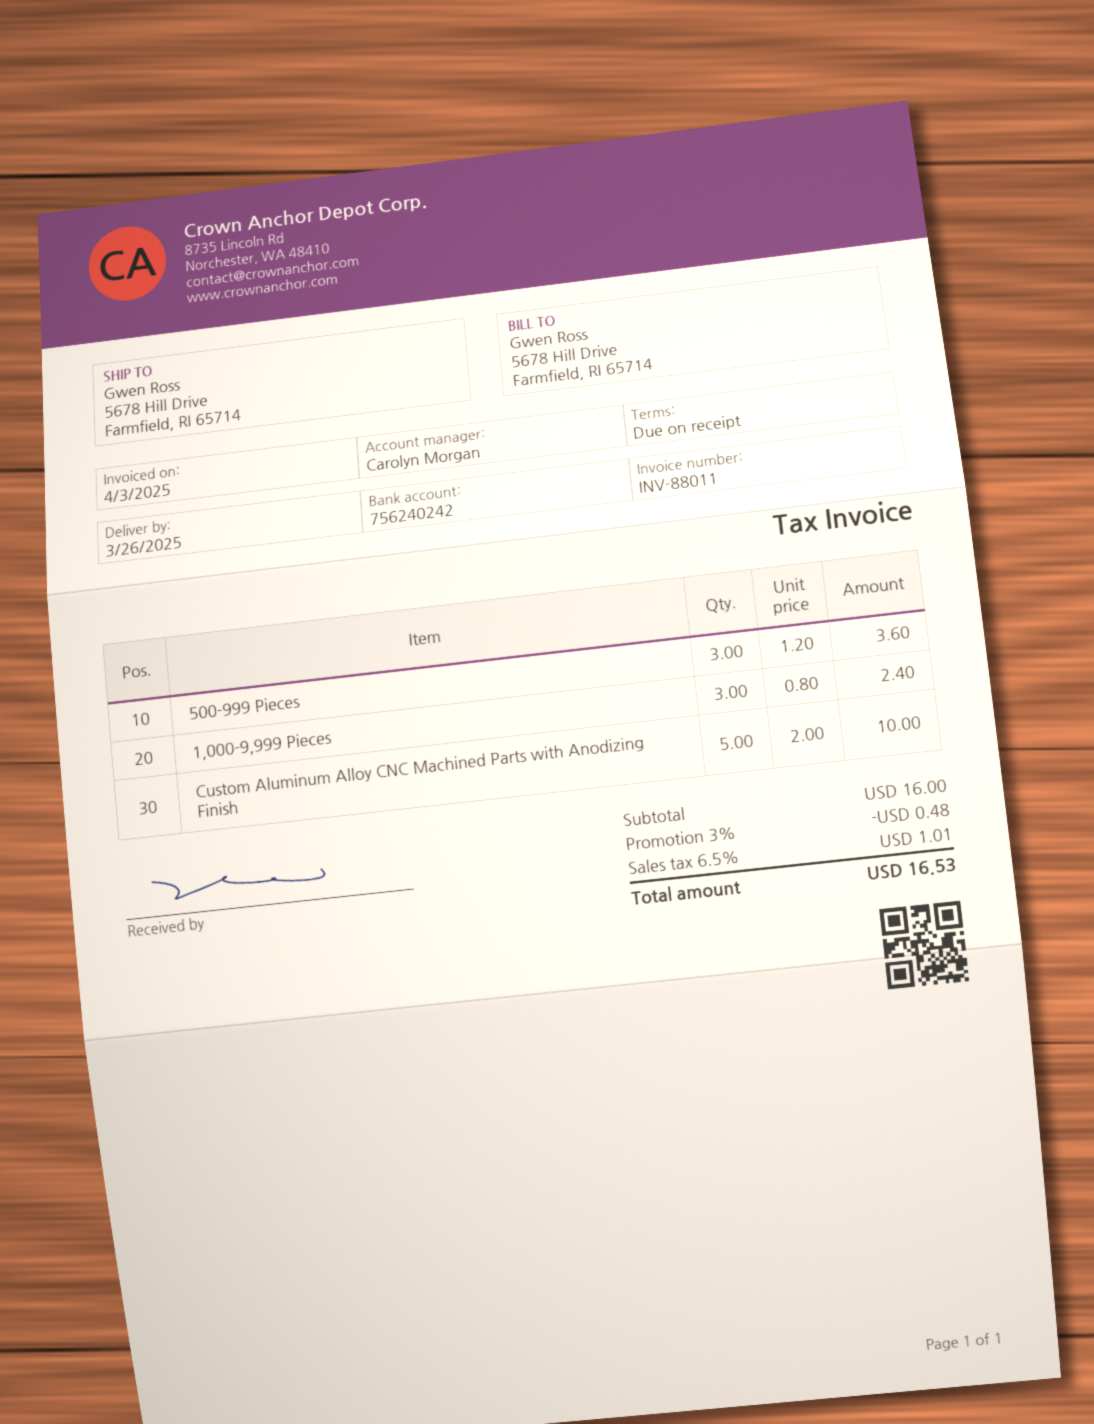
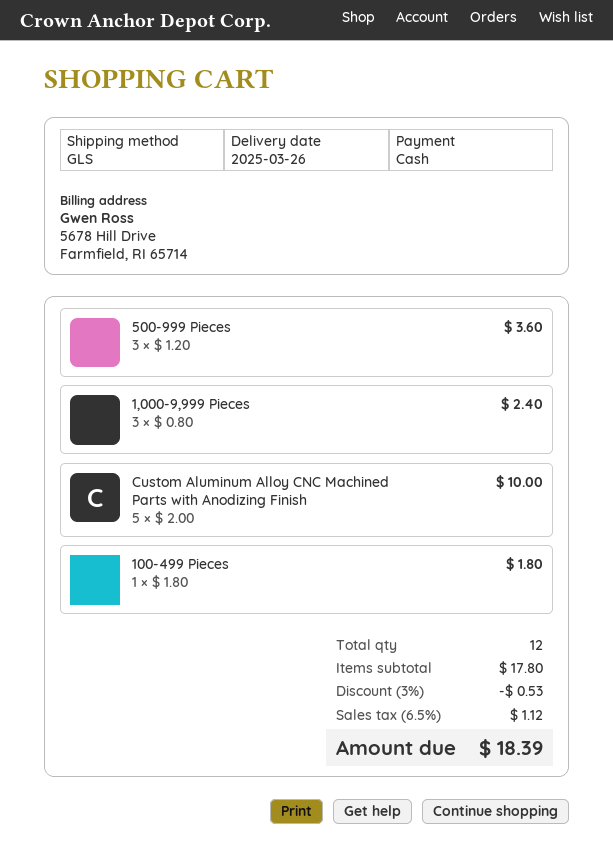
100-499 Pieces: none -> 1 x 1.80 = 1.80
subtotal: 16.00 -> 17.80
discount: 3% = 0.48 -> 3% = 0.53
tax: 6.5% = 1.01 -> 6.5% = 1.12
total: 16.53 -> 18.39

